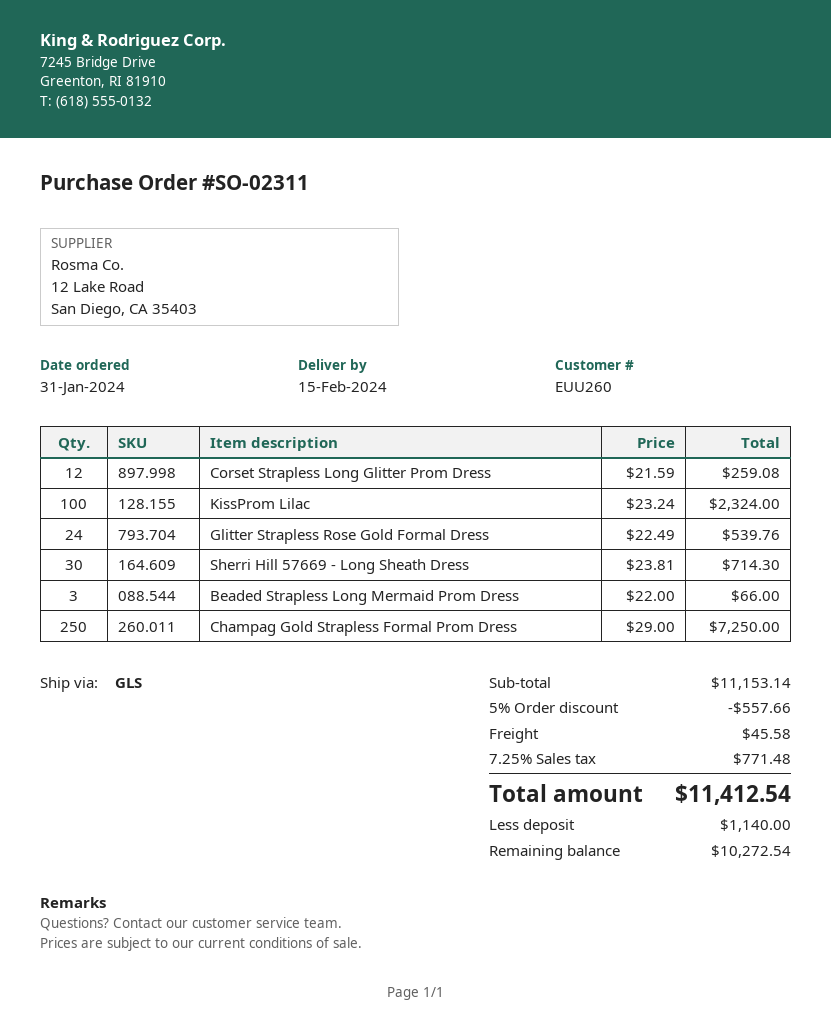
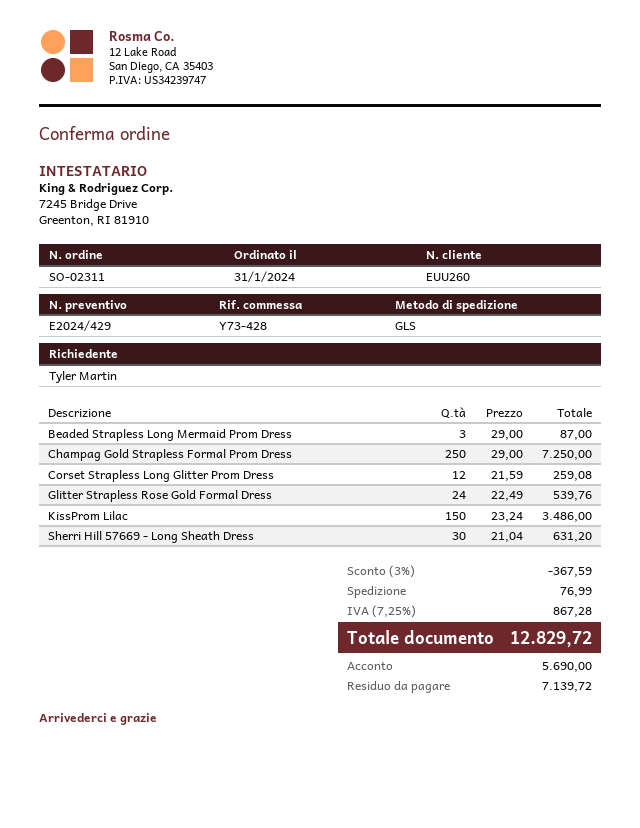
KissProm Lilac: 100 x 23.24 = 2324.00 -> 150 x 23.24 = 3486.00
Sherri Hill 57669 - Long Sheath Dress: 30 x 23.81 = 714.30 -> 30 x 21.04 = 631.20
Beaded Strapless Long Mermaid Prom Dress: 3 x 22.00 = 66.00 -> 3 x 29.00 = 87.00
discount: 5% = 557.66 -> 3% = 367.59
shipping: 45.58 -> 76.99
tax: 7.25% = 771.48 -> 7.25% = 867.28
total: 11412.54 -> 12829.72
deposit: 1140.00 -> 5690.00
balance: 10272.54 -> 7139.72

